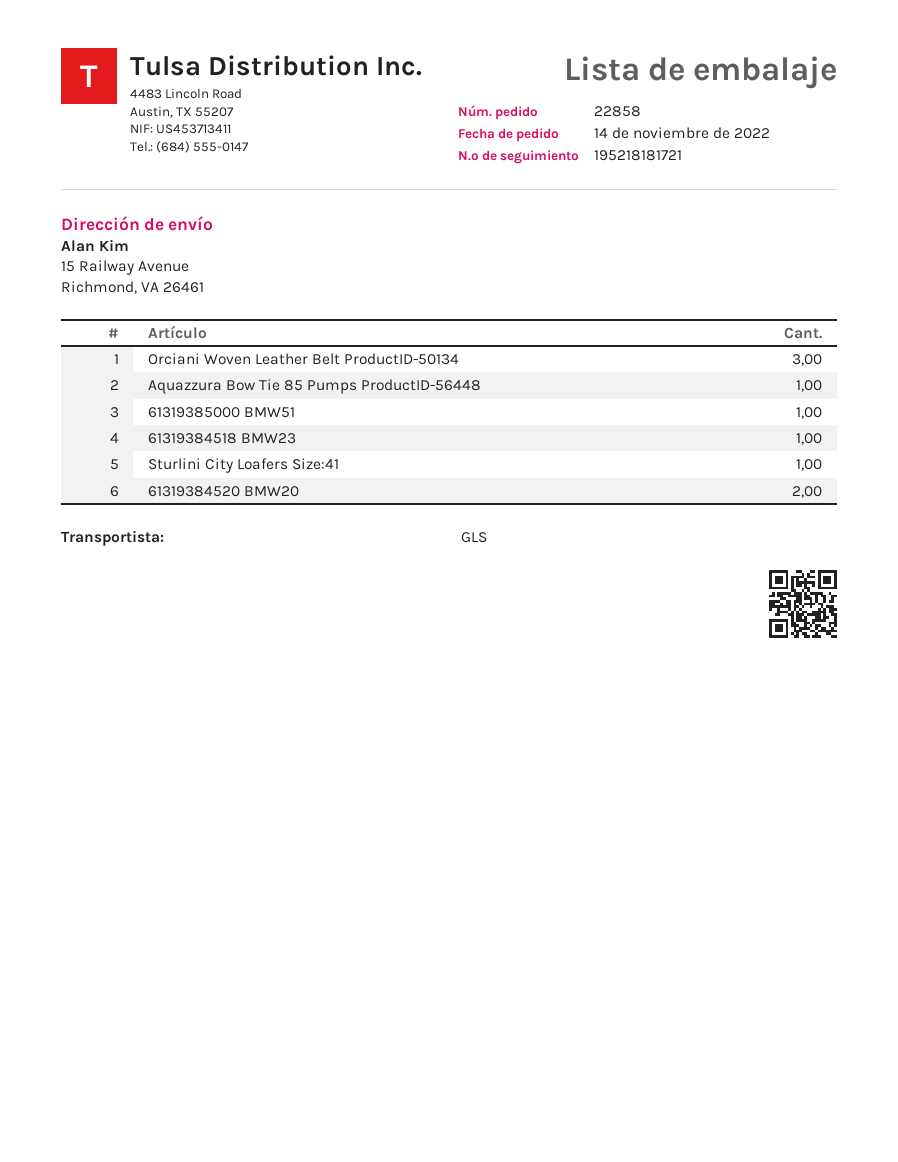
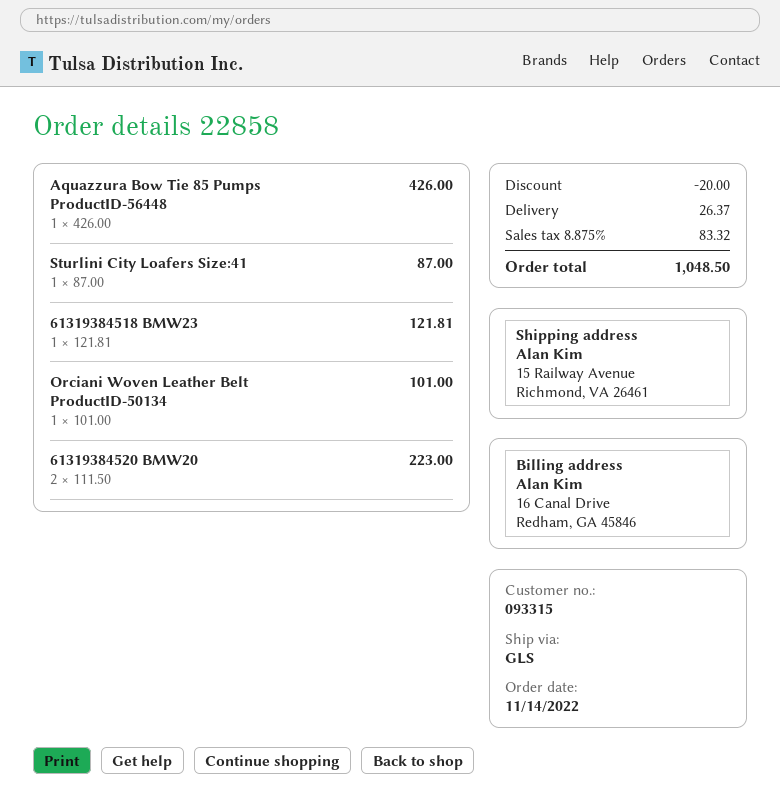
Orciani Woven Leather Belt ProductID-50134: 3 -> 1
61319385000 BMW51: 1 -> none

